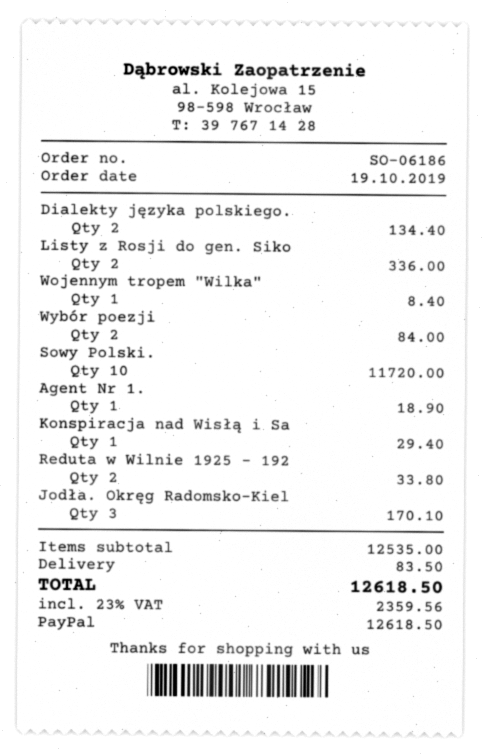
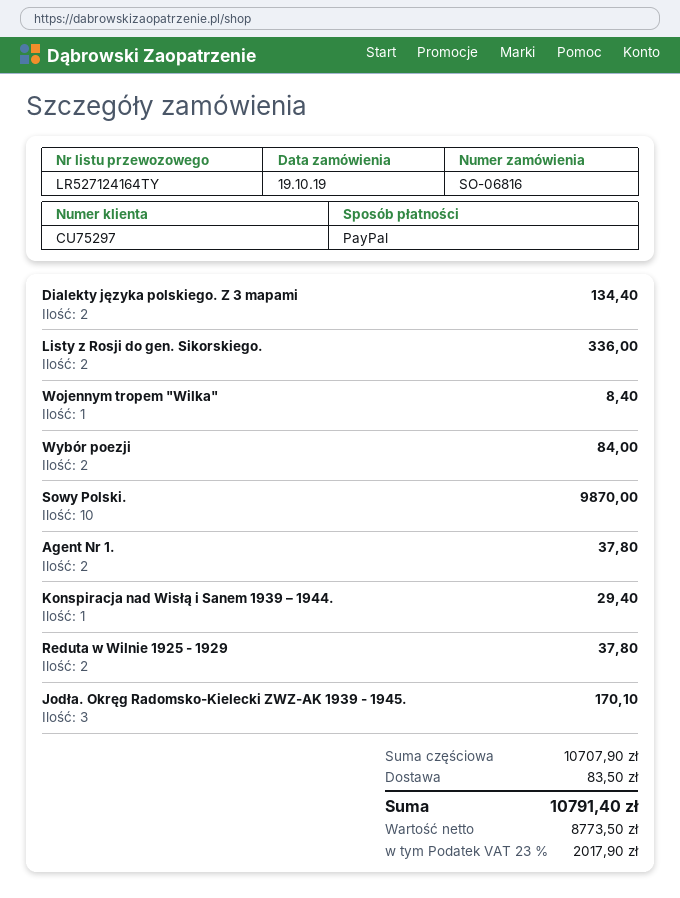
order number: SO-06186 -> SO-06816
Sowy Polski.: 10 for 11720.00 -> 10 for 9870.00
Agent Nr 1.: 1 for 18.90 -> 2 for 37.80
Reduta w Wilnie 1925 - 192: 2 for 33.80 -> 2 for 37.80
subtotal: 12535.00 -> 10707.90
tax: 23% = 2359.56 -> 23% = 2017.90
total: 12618.50 -> 10791.40

